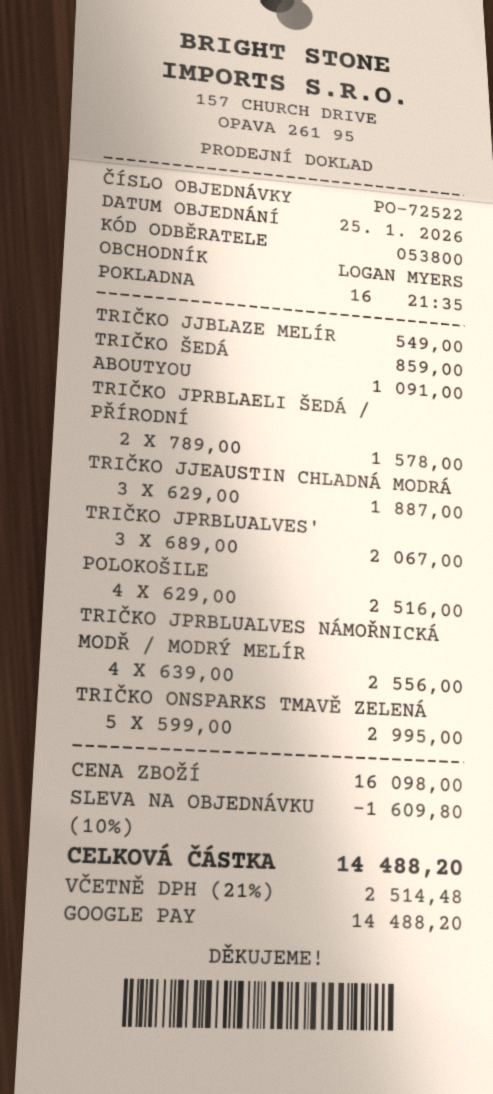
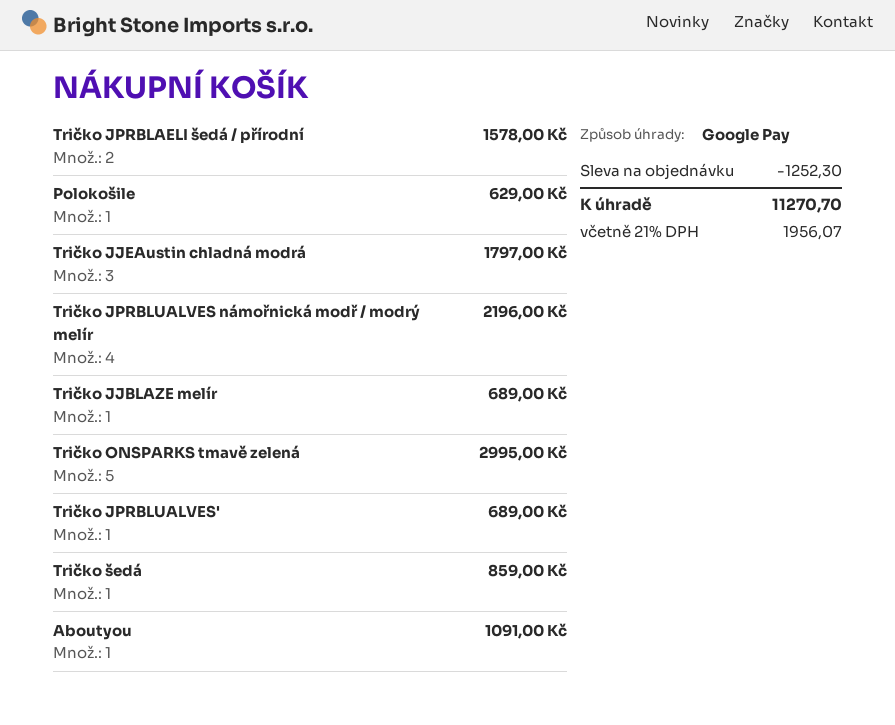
TRIČKO JJBLAZE MELÍR: 1 for 549.00 -> 1 for 689.00
TRIČKO JJEAUSTIN CHLADNÁ MODRÁ: 3 for 1887.00 -> 3 for 1797.00
TRIČKO JPRBLUALVES': 3 for 2067.00 -> 1 for 689.00
POLOKOŠILE: 4 for 2516.00 -> 1 for 629.00
TRIČKO JPRBLUALVES NÁMOŘNICKÁ MODŘ / MODRÝ MELÍR: 4 for 2556.00 -> 4 for 2196.00
discount: 1609.80 -> 1252.30
tax: 21% = 2514.48 -> 21% = 1956.07
total: 14488.20 -> 11270.70

